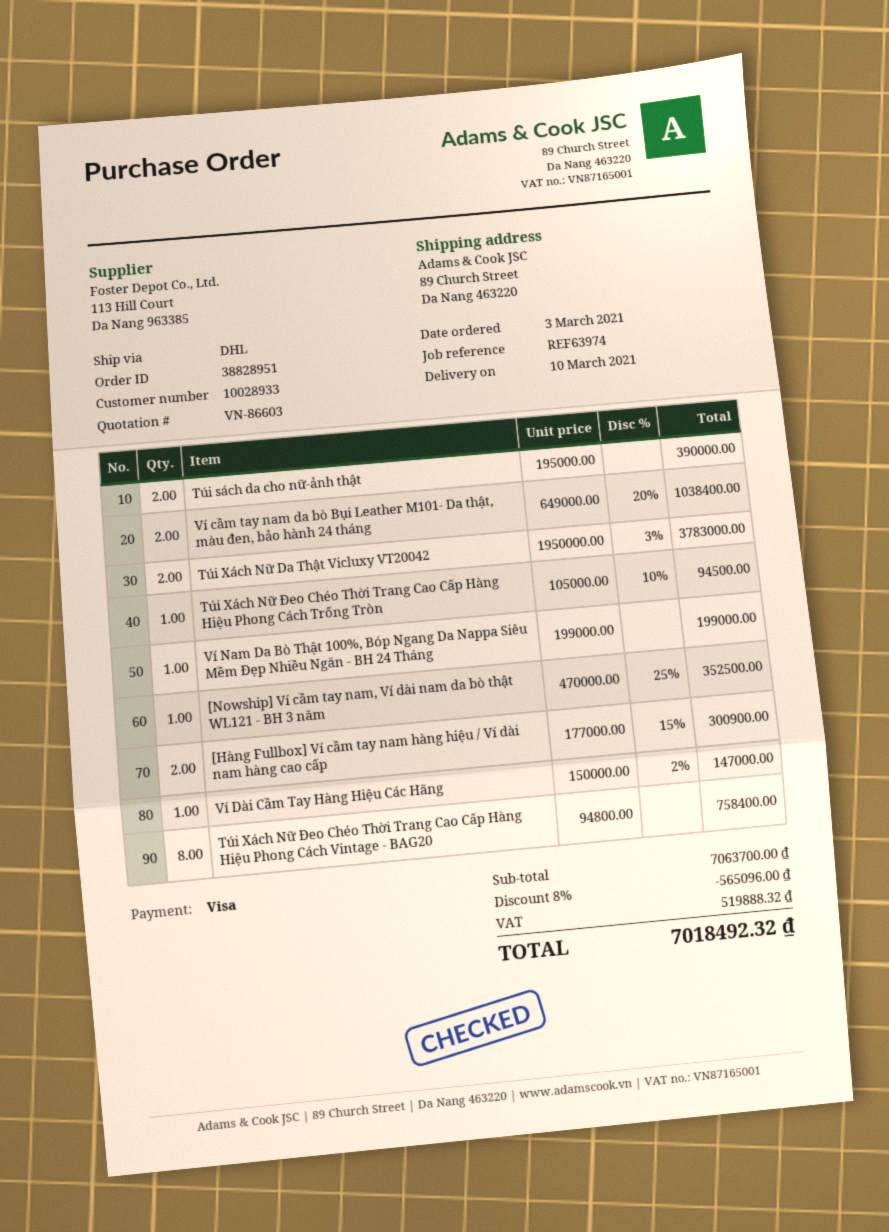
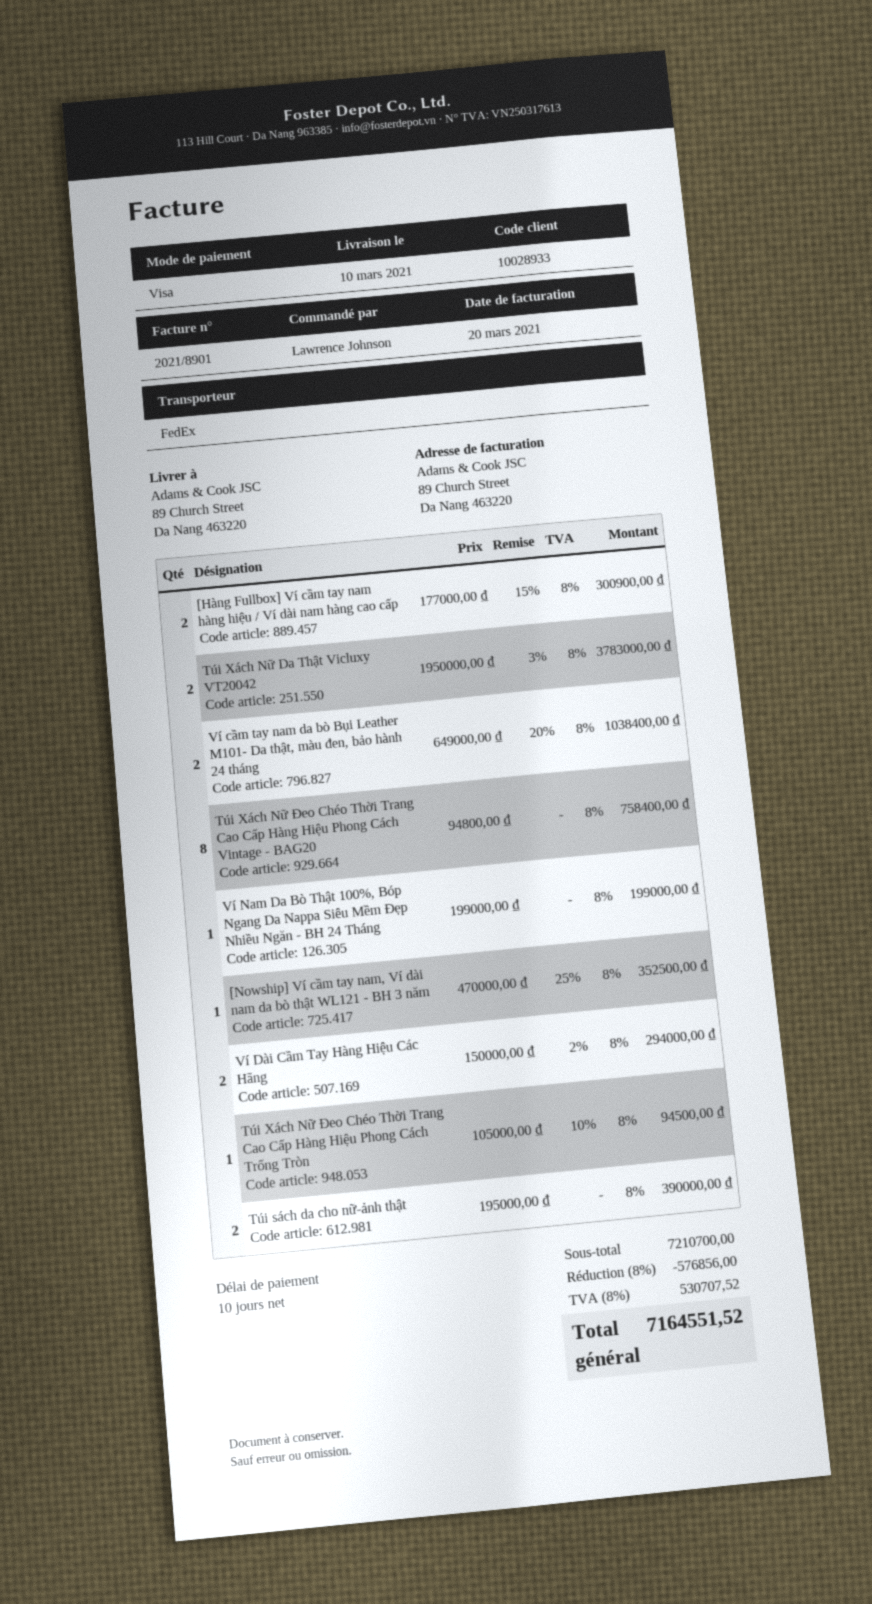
shipping method: DHL -> FedEx
Ví Dài Cầm Tay Hàng Hiệu Các Hãng: 1 x 150000.00 - 2% = 147000.00 -> 2 x 150000.00 - 2% = 294000.00
subtotal: 7063700.00 -> 7210700.00
discount: 8% = 565096.00 -> 8% = 576856.00
tax: 519888.32 -> 530707.52
total: 7018492.32 -> 7164551.52

